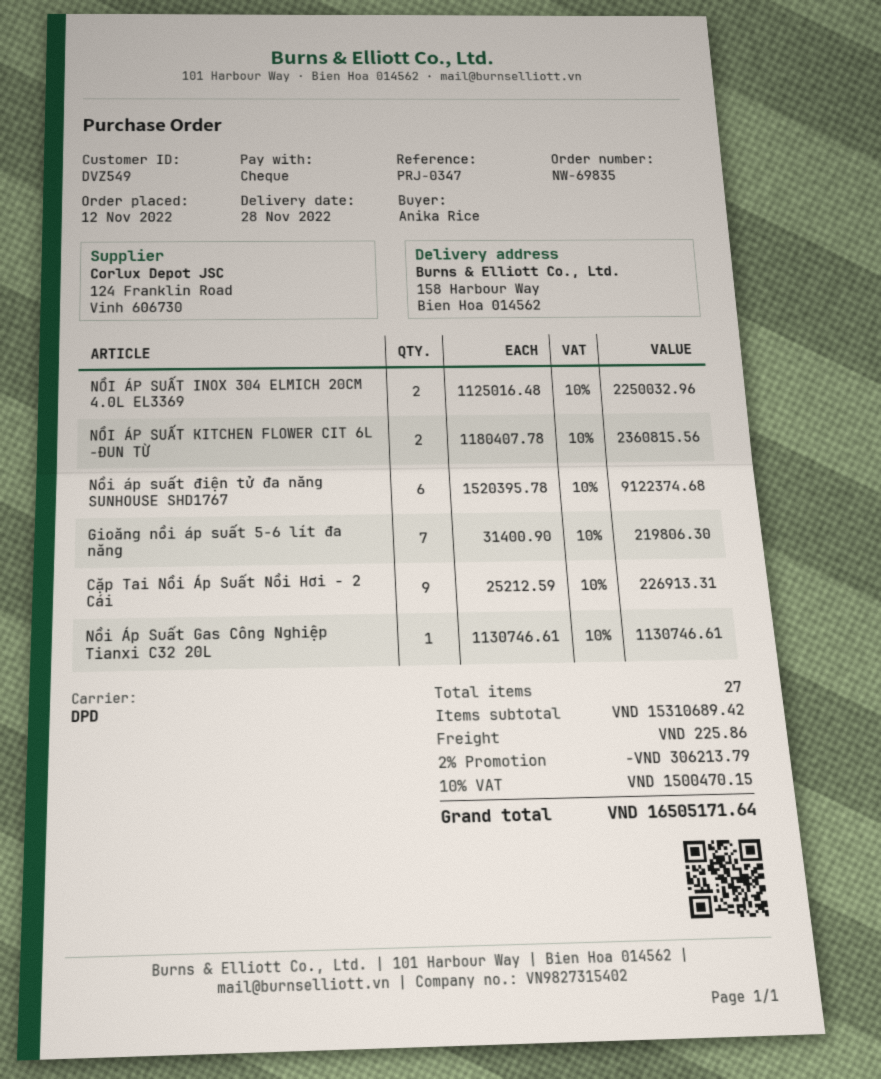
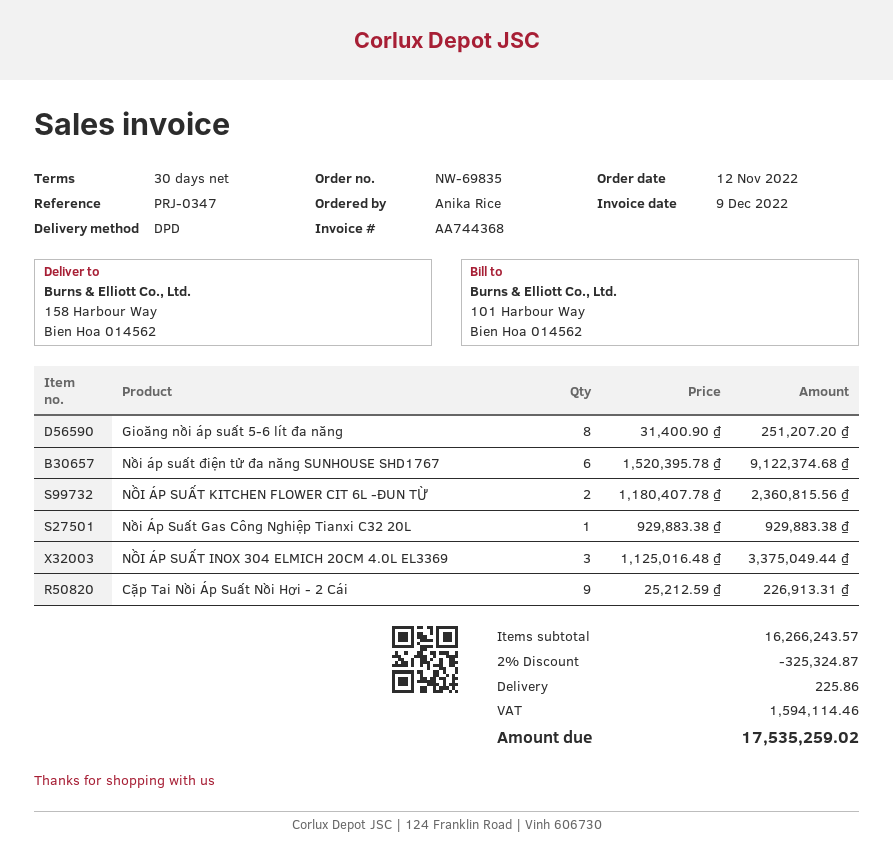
NỒI ÁP SUẤT INOX 304 ELMICH 20CM 4.0L EL3369: 2 x 1125016.48 = 2250032.96 -> 3 x 1125016.48 = 3375049.44
Gioăng nồi áp suất 5-6 lít đa năng: 7 x 31400.90 = 219806.30 -> 8 x 31400.90 = 251207.20
Nồi Áp Suất Gas Công Nghiệp Tianxi C32 20L: 1 x 1130746.61 = 1130746.61 -> 1 x 929883.38 = 929883.38
subtotal: 15310689.42 -> 16266243.57
discount: 2% = 306213.79 -> 2% = 325324.87
tax: 1500470.15 -> 1594114.46
total: 16505171.64 -> 17535259.02

